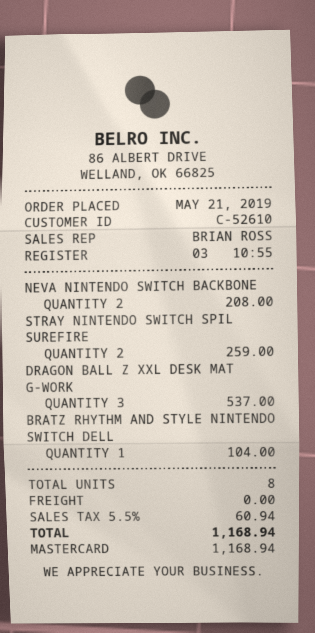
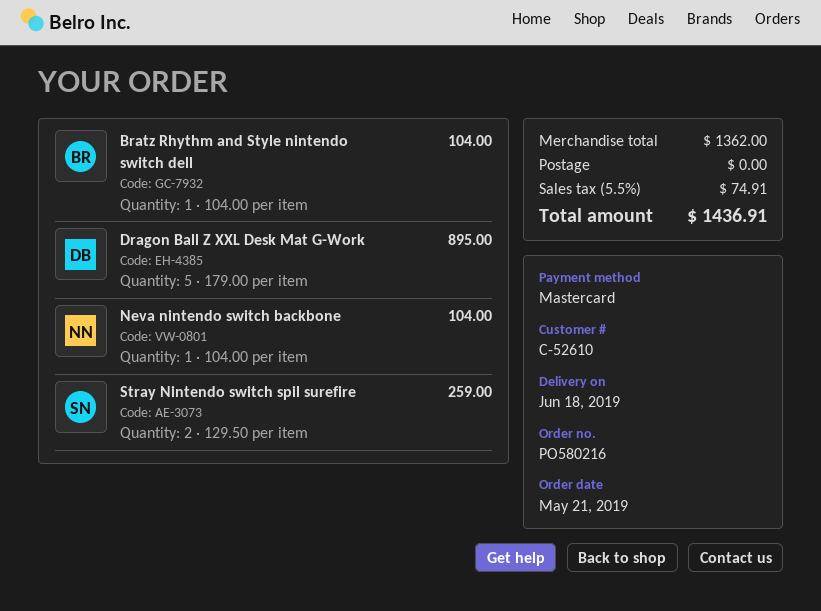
NEVA NINTENDO SWITCH BACKBONE: 2 for 208.00 -> 1 for 104.00
DRAGON BALL Z XXL DESK MAT G-WORK: 3 for 537.00 -> 5 for 895.00
tax: 5.5% = 60.94 -> 5.5% = 74.91
total: 1168.94 -> 1436.91

